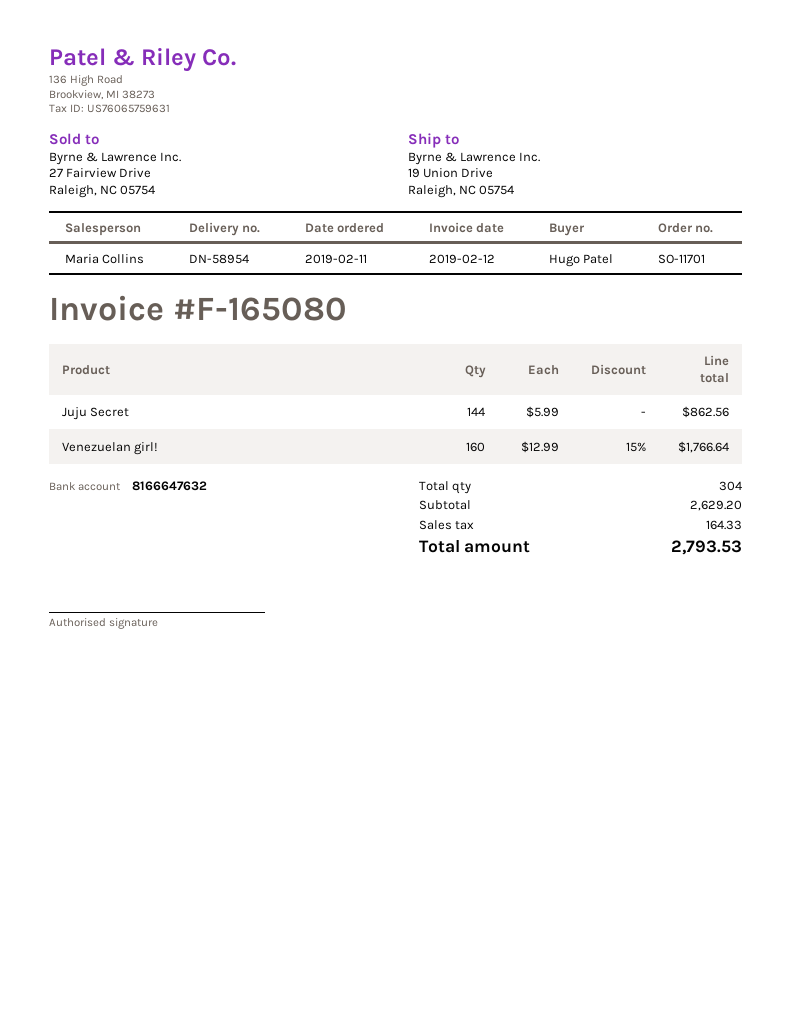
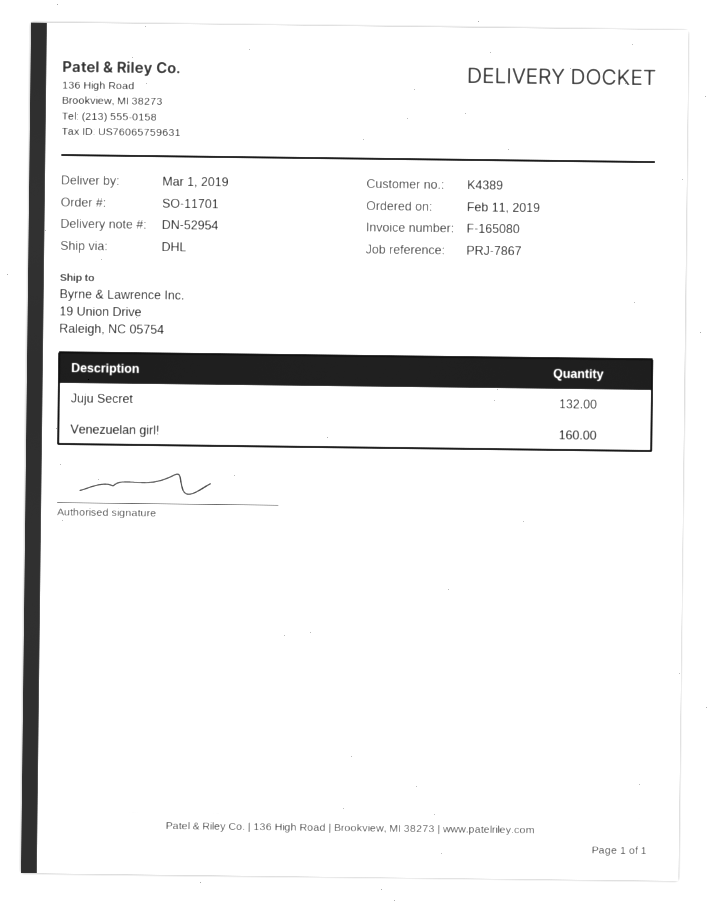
delivery note number: DN-58954 -> DN-52954
Juju Secret: 144 -> 132

